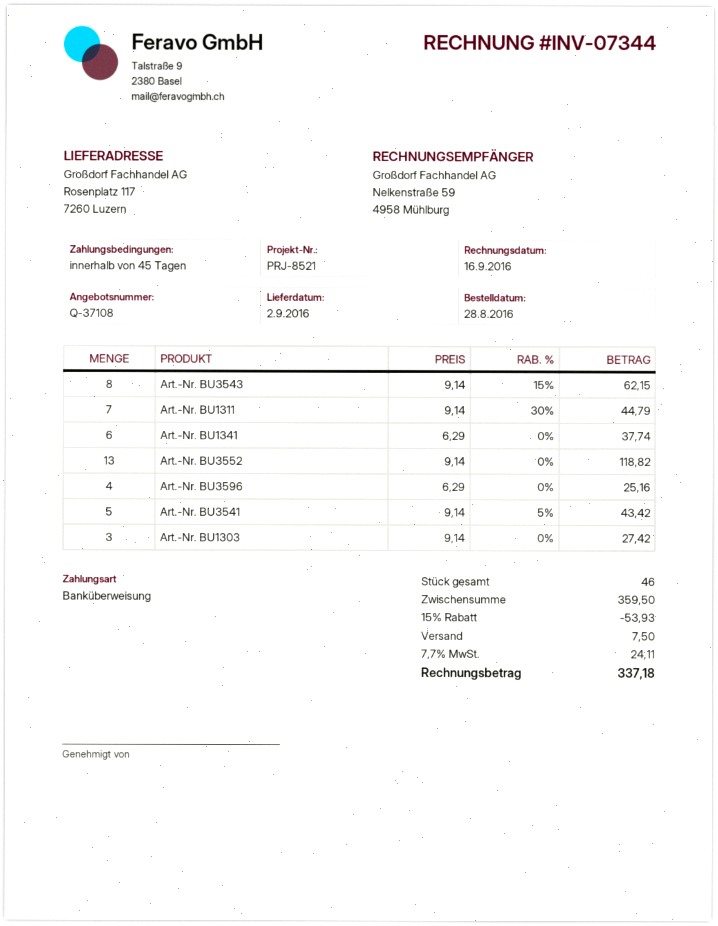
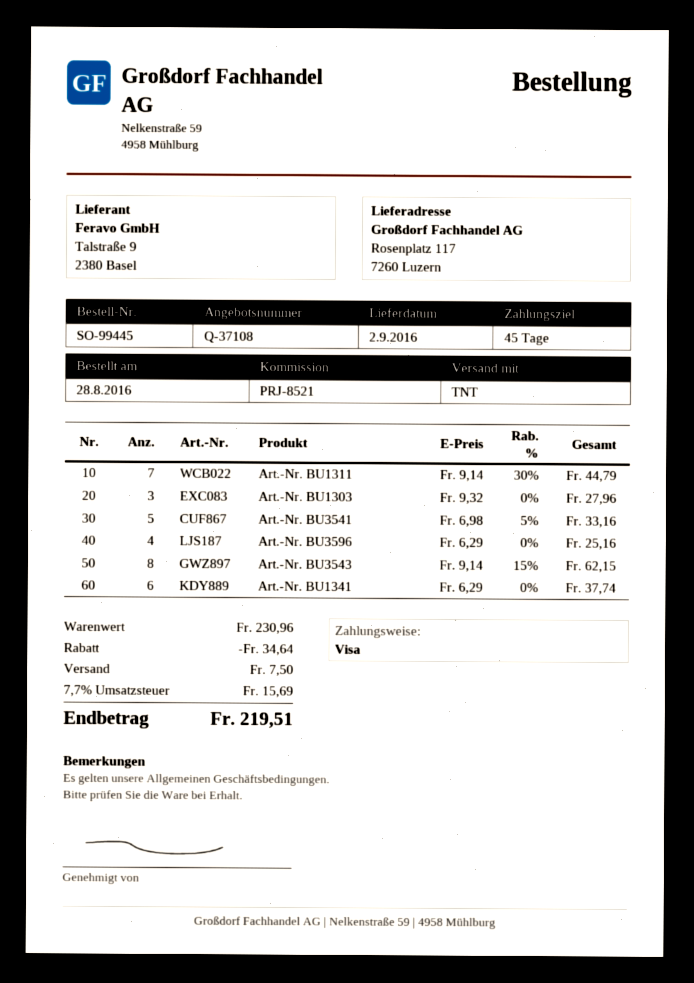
payment method: bank transfer -> Visa
Art.-Nr. BU3552: 13 x 9.14 = 118.82 -> none
Art.-Nr. BU3541: 5 x 9.14 - 5% = 43.42 -> 5 x 6.98 - 5% = 33.16
Art.-Nr. BU1303: 3 x 9.14 = 27.42 -> 3 x 9.32 = 27.96
subtotal: 359.50 -> 230.96
discount: 53.93 -> 34.64
tax: 7.7% = 24.11 -> 7.7% = 15.69
total: 337.18 -> 219.51

